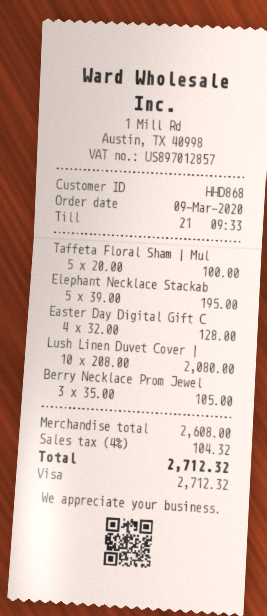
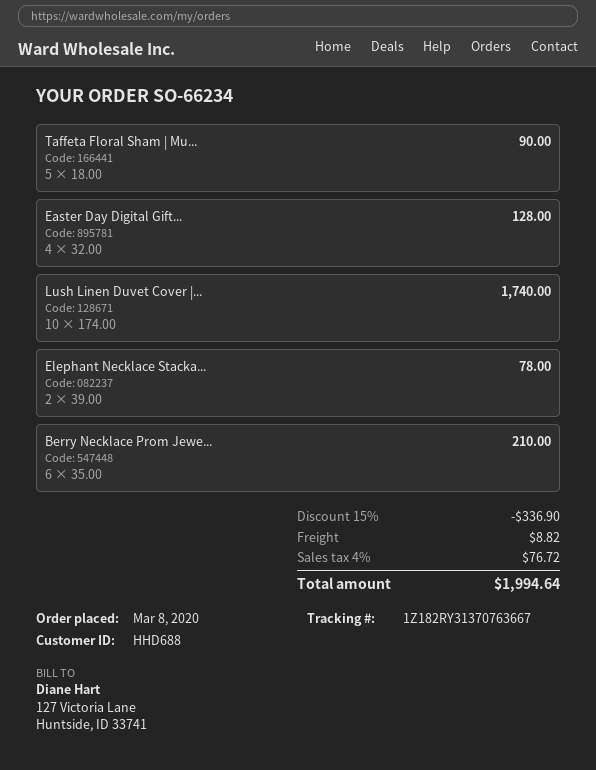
order date: 2020-03-09 -> 2020-03-08
customer number: HHD868 -> HHD688
Taffeta Floral Sham | Mul: 5 x 20.00 = 100.00 -> 5 x 18.00 = 90.00
Elephant Necklace Stackab: 5 x 39.00 = 195.00 -> 2 x 39.00 = 78.00
Lush Linen Duvet Cover |: 10 x 208.00 = 2080.00 -> 10 x 174.00 = 1740.00
Berry Necklace Prom Jewel: 3 x 35.00 = 105.00 -> 6 x 35.00 = 210.00
discount: none -> 15% = 336.90
shipping: none -> 8.82
tax: 4% = 104.32 -> 4% = 76.72
total: 2712.32 -> 1994.64

